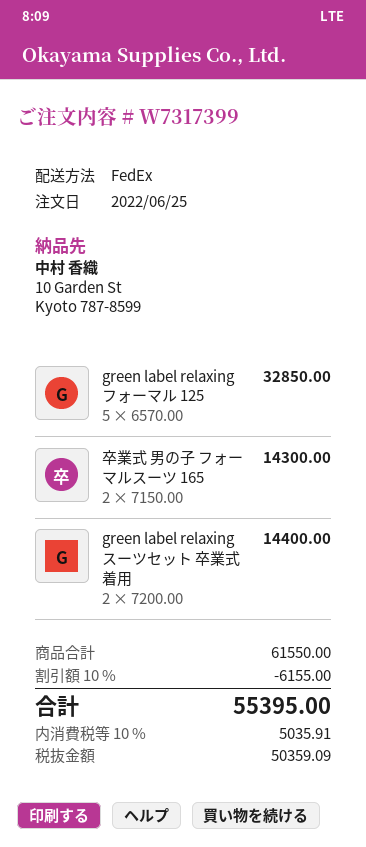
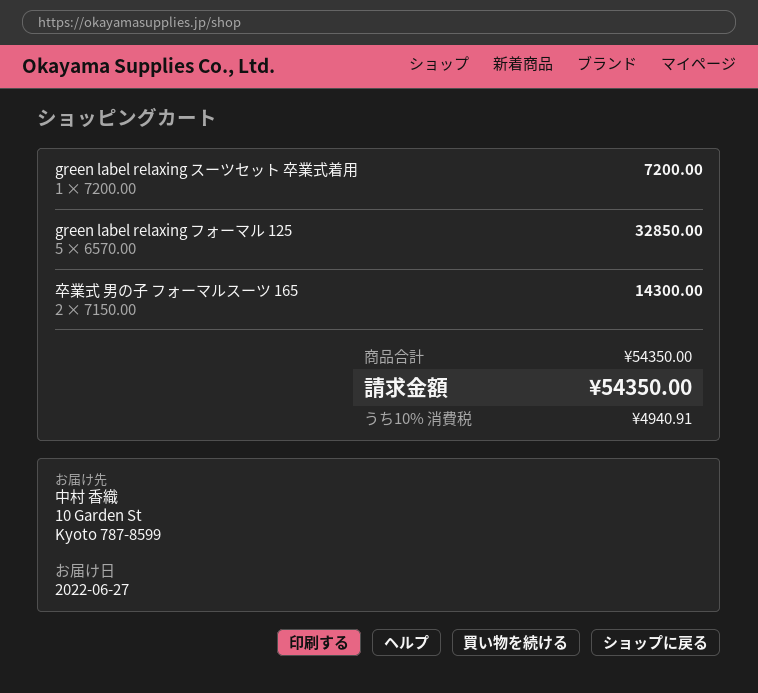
green label relaxing スーツセット 卒業式着用: 2 x 7200.00 = 14400.00 -> 1 x 7200.00 = 7200.00
subtotal: 61550.00 -> 54350.00
discount: 10% = 6155.00 -> none
tax: 10% = 5035.91 -> 10% = 4940.91
total: 55395.00 -> 54350.00

